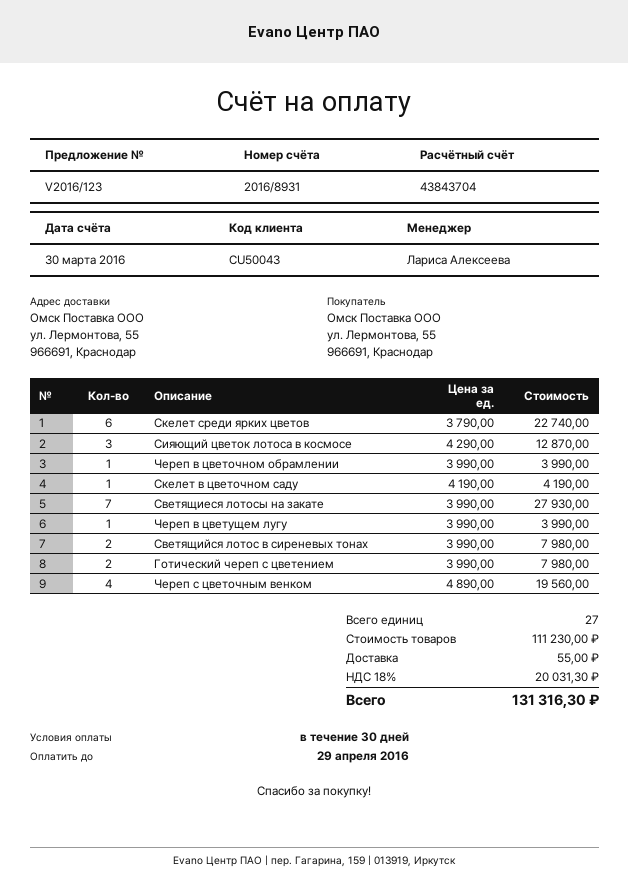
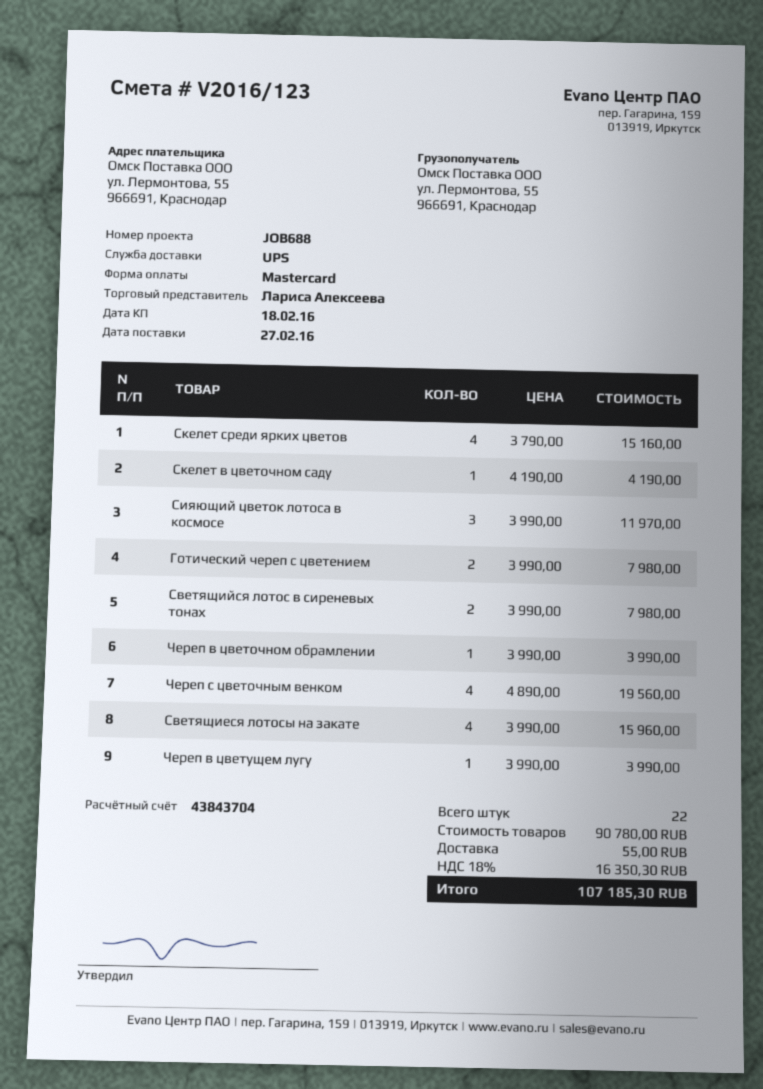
Скелет среди ярких цветов: 6 x 3790.00 = 22740.00 -> 4 x 3790.00 = 15160.00
Сияющий цветок лотоса в космосе: 3 x 4290.00 = 12870.00 -> 3 x 3990.00 = 11970.00
Светящиеся лотосы на закате: 7 x 3990.00 = 27930.00 -> 4 x 3990.00 = 15960.00
total quantity: 27 -> 22
subtotal: 111230.00 -> 90780.00
tax: 18% = 20031.30 -> 18% = 16350.30
total: 131316.30 -> 107185.30

